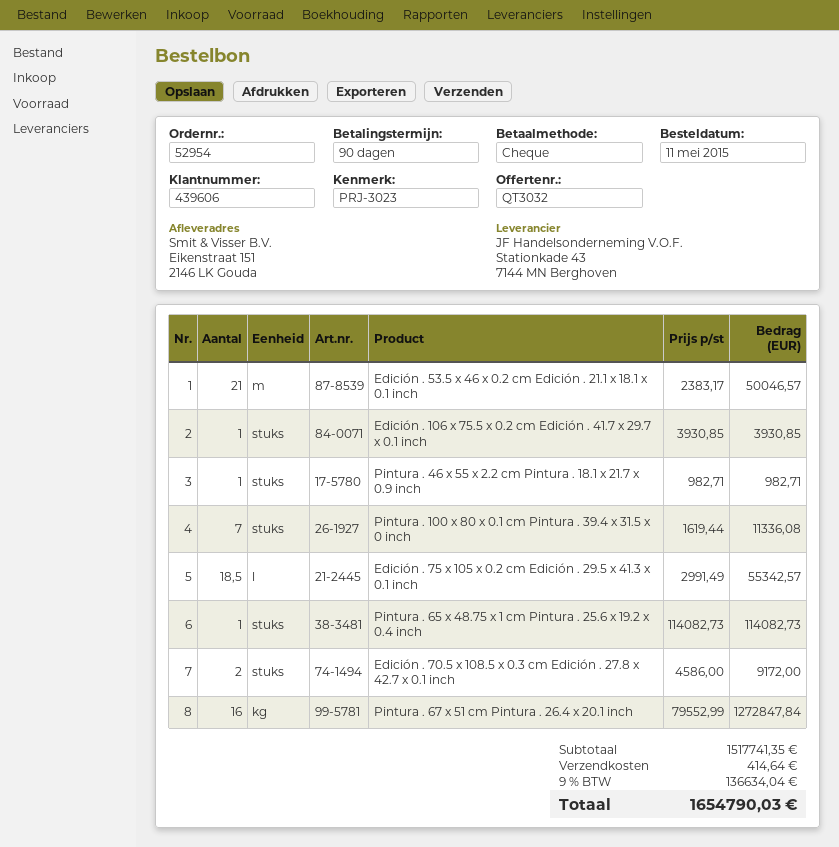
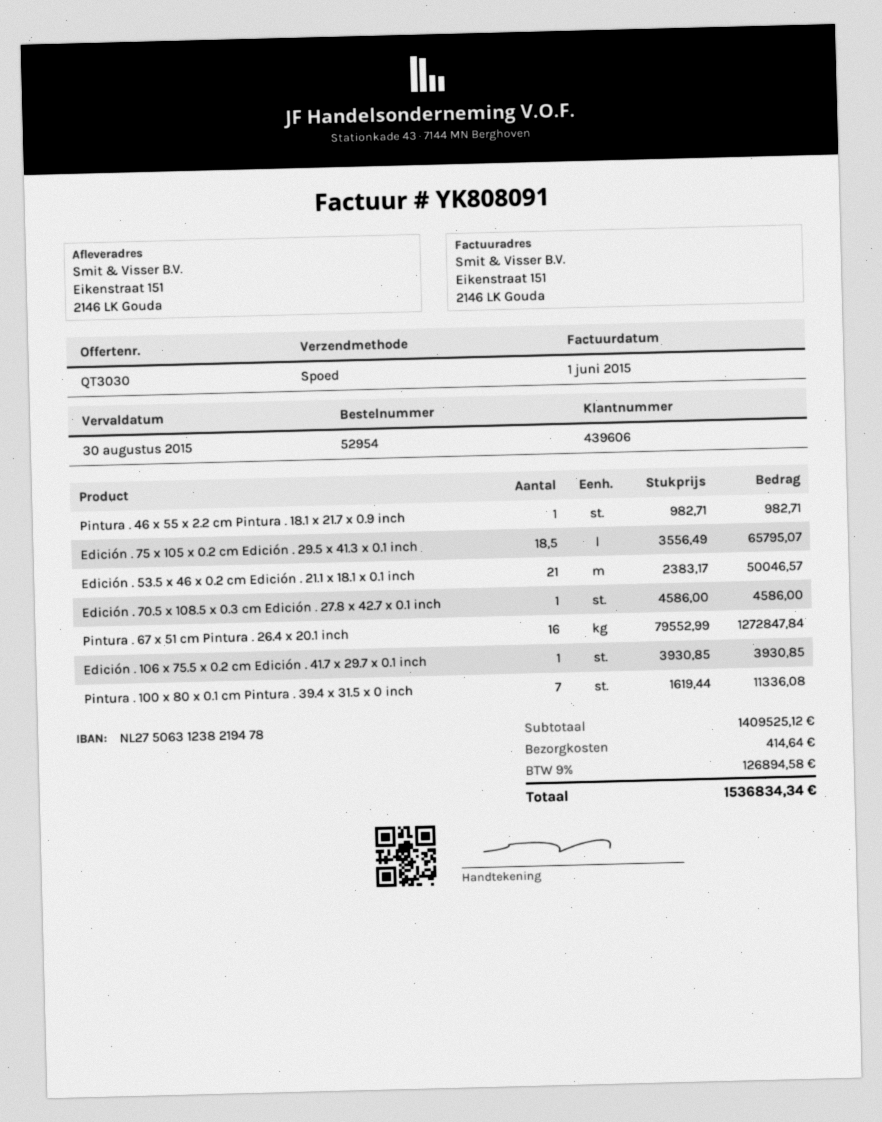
quote number: QT3032 -> QT3030
Edición . 75 x 105 x 0.2 cm Edición . 29.5 x 41.3 x 0.1 inch: 18.5 x 2991.49 = 55342.57 -> 18.5 x 3556.49 = 65795.07
Pintura . 65 x 48.75 x 1 cm Pintura . 25.6 x 19.2 x 0.4 inch: 1 x 114082.73 = 114082.73 -> none
Edición . 70.5 x 108.5 x 0.3 cm Edición . 27.8 x 42.7 x 0.1 inch: 2 x 4586.00 = 9172.00 -> 1 x 4586.00 = 4586.00
subtotal: 1517741.35 -> 1409525.12
tax: 9% = 136634.04 -> 9% = 126894.58
total: 1654790.03 -> 1536834.34

